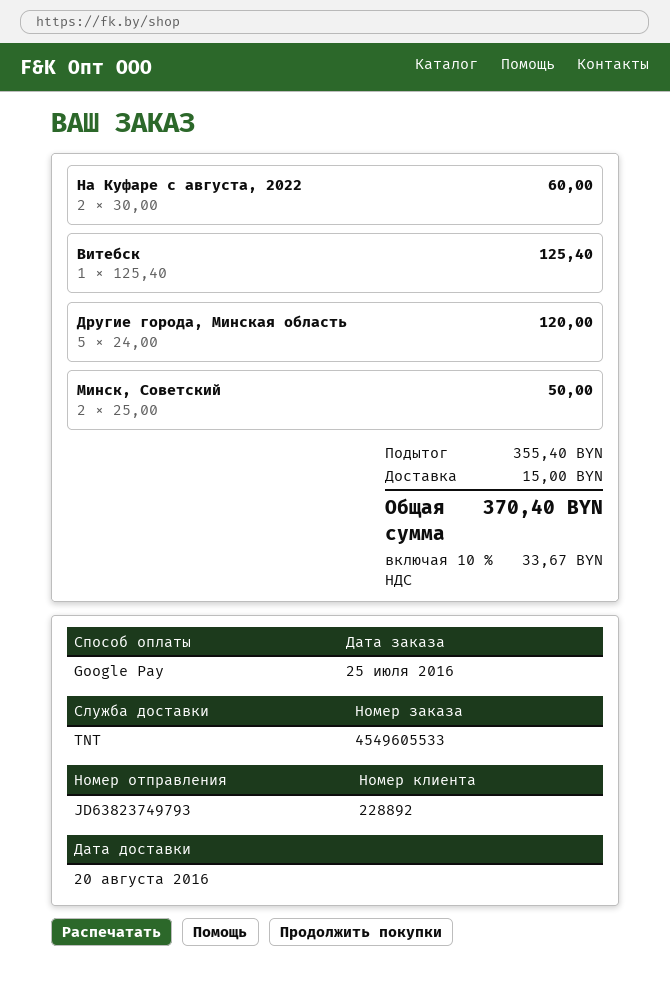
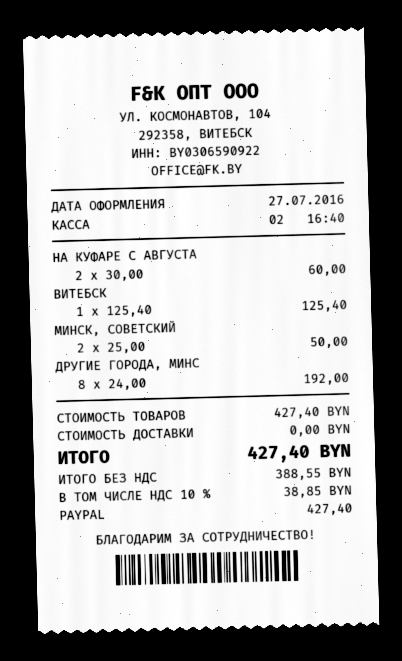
order date: 2016-07-25 -> 2016-07-27
payment method: Google Pay -> PayPal
Другие города, Минская область: 5 x 24.00 = 120.00 -> 8 x 24.00 = 192.00
subtotal: 355.40 -> 427.40
shipping: 15.00 -> 0.00
tax: 10% = 33.67 -> 10% = 38.85
total: 370.40 -> 427.40

